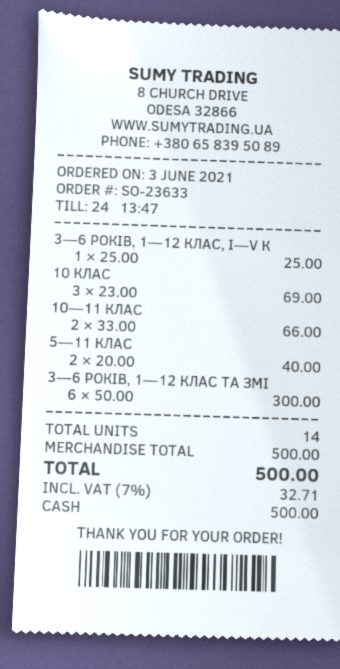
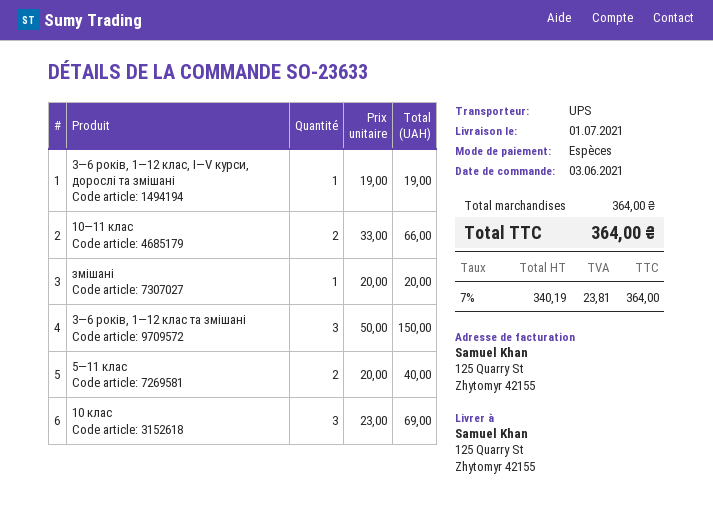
3—6 РОКІВ, 1—12 КЛАС, I—V К: 1 x 25.00 = 25.00 -> 1 x 19.00 = 19.00
3—6 РОКІВ, 1—12 КЛАС ТА ЗМІ: 6 x 50.00 = 300.00 -> 3 x 50.00 = 150.00
змішані: none -> 1 x 20.00 = 20.00
subtotal: 500.00 -> 364.00
tax: 7% = 32.71 -> 7% = 23.81
total: 500.00 -> 364.00

